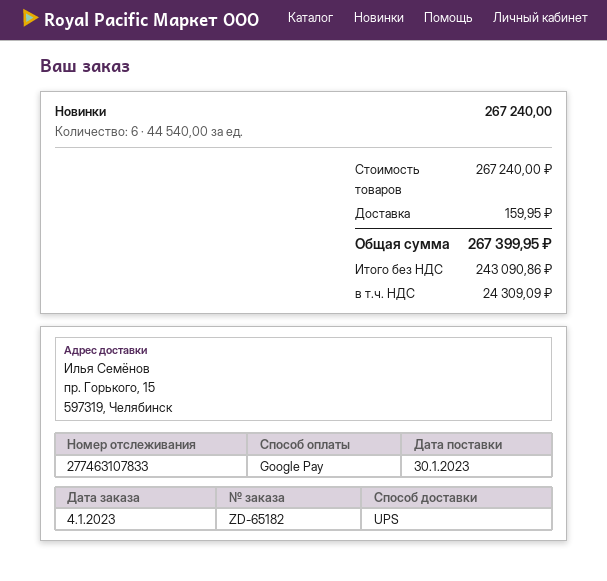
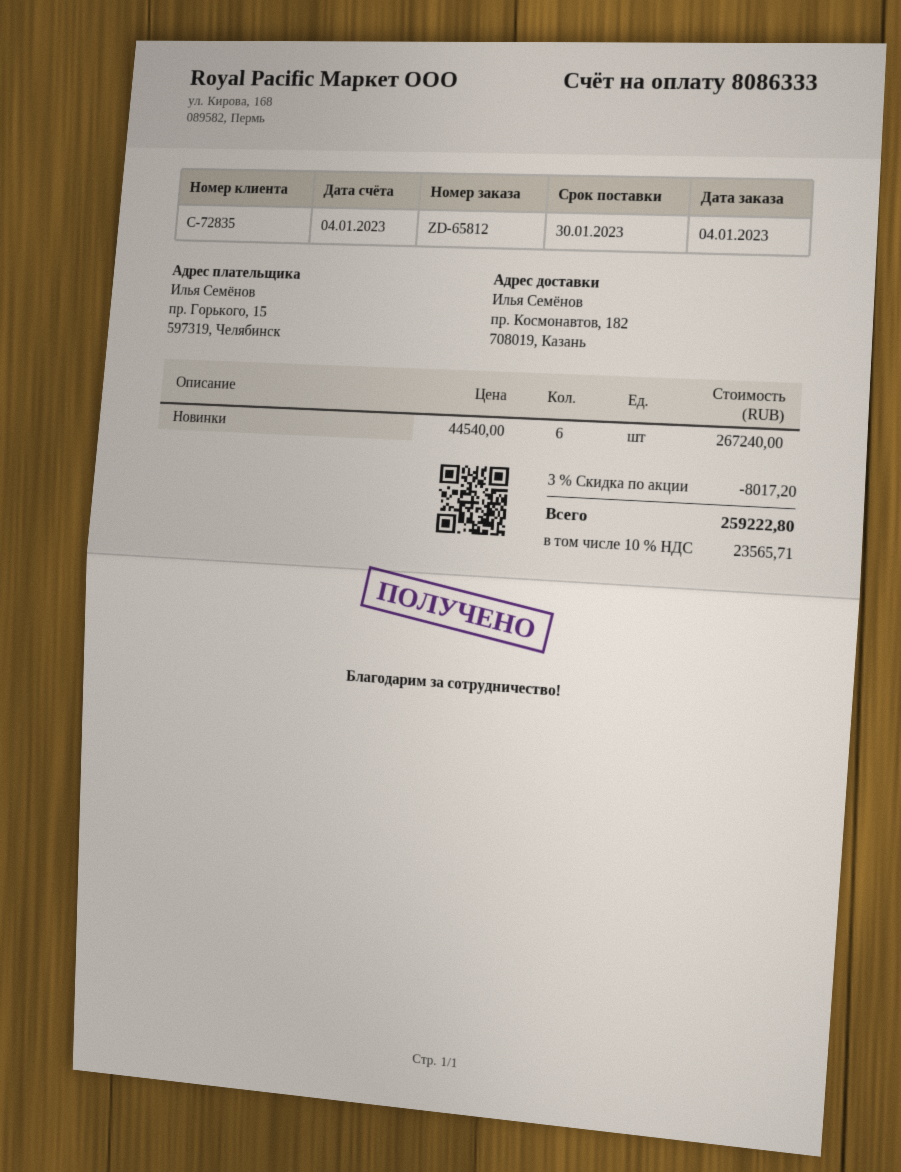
order number: ZD-65182 -> ZD-65812
ship to: пр. Горького, 15, 597319, Челябинск -> пр. Космонавтов, 182, 708019, Казань
discount: none -> 3% = 8017.20
shipping: 159.95 -> none
tax: 24309.09 -> 23565.71
total: 267399.95 -> 259222.80

